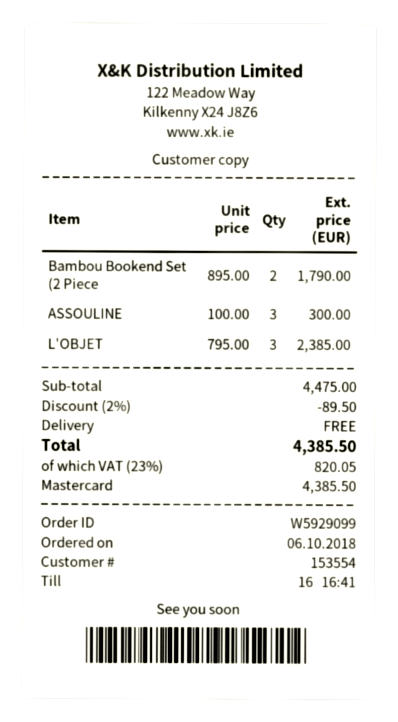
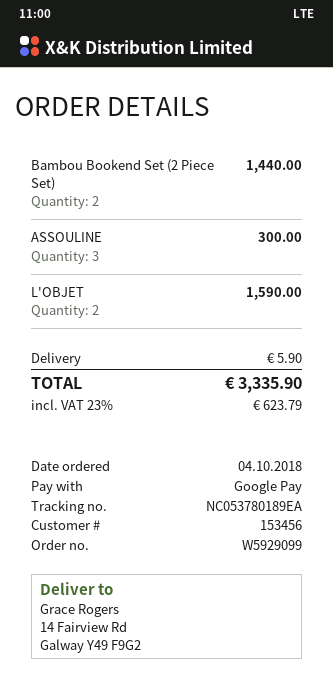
order date: 2018-10-06 -> 2018-10-04
customer number: 153554 -> 153456
payment method: Mastercard -> Google Pay
Bambou Bookend Set (2 Piece: 2 for 1790.00 -> 2 for 1440.00
L'OBJET: 3 for 2385.00 -> 2 for 1590.00
discount: 2% = 89.50 -> none
shipping: 0.00 -> 5.90
tax: 23% = 820.05 -> 23% = 623.79
total: 4385.50 -> 3335.90

